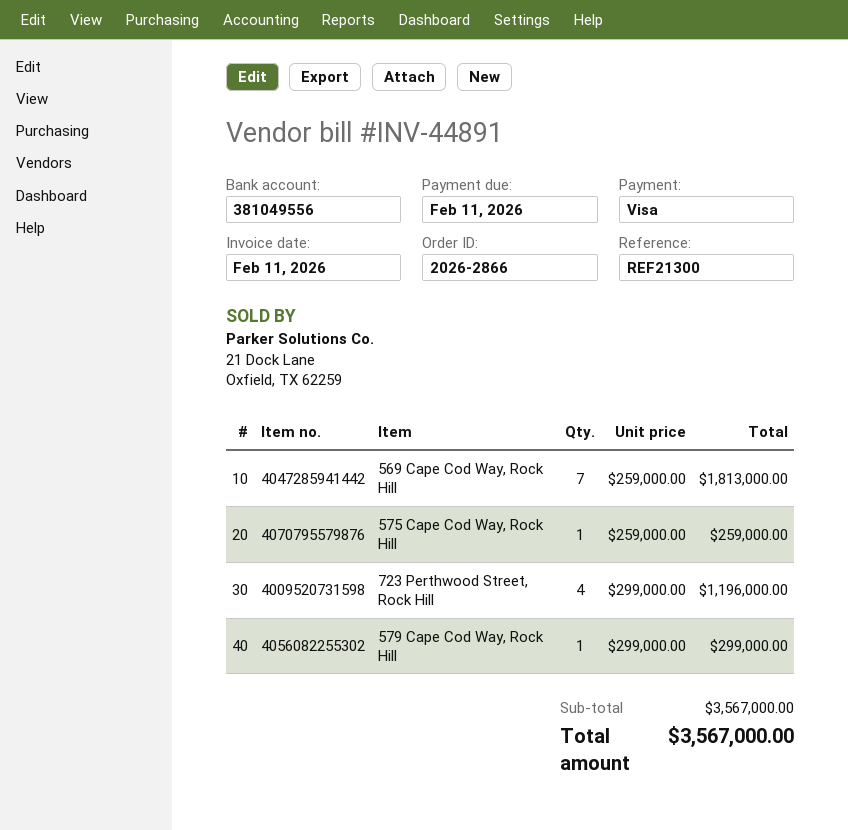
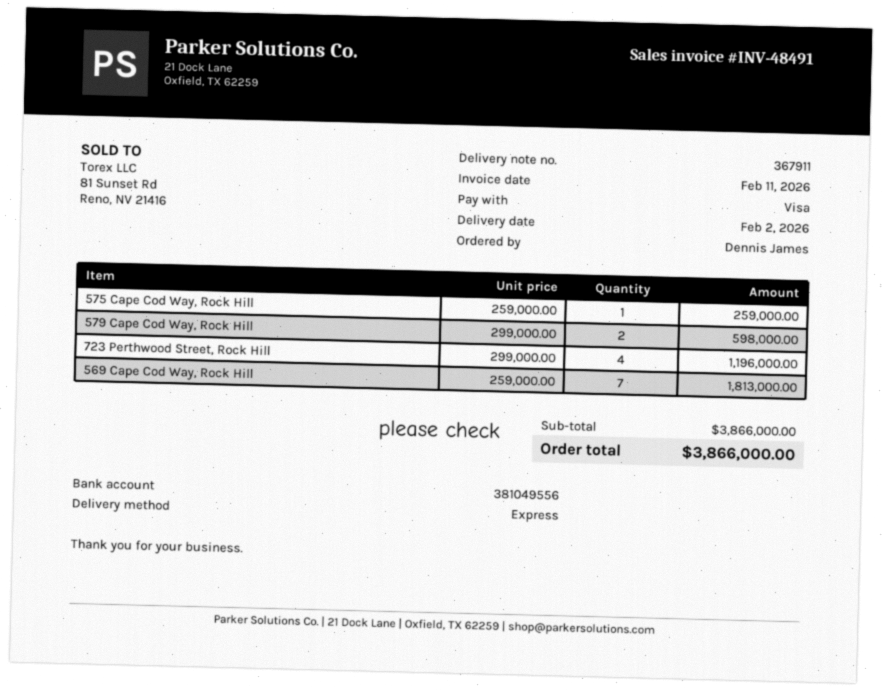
invoice number: INV-44891 -> INV-48491
579 Cape Cod Way, Rock Hill: 1 x 299000.00 = 299000.00 -> 2 x 299000.00 = 598000.00
subtotal: 3567000.00 -> 3866000.00
total: 3567000.00 -> 3866000.00

